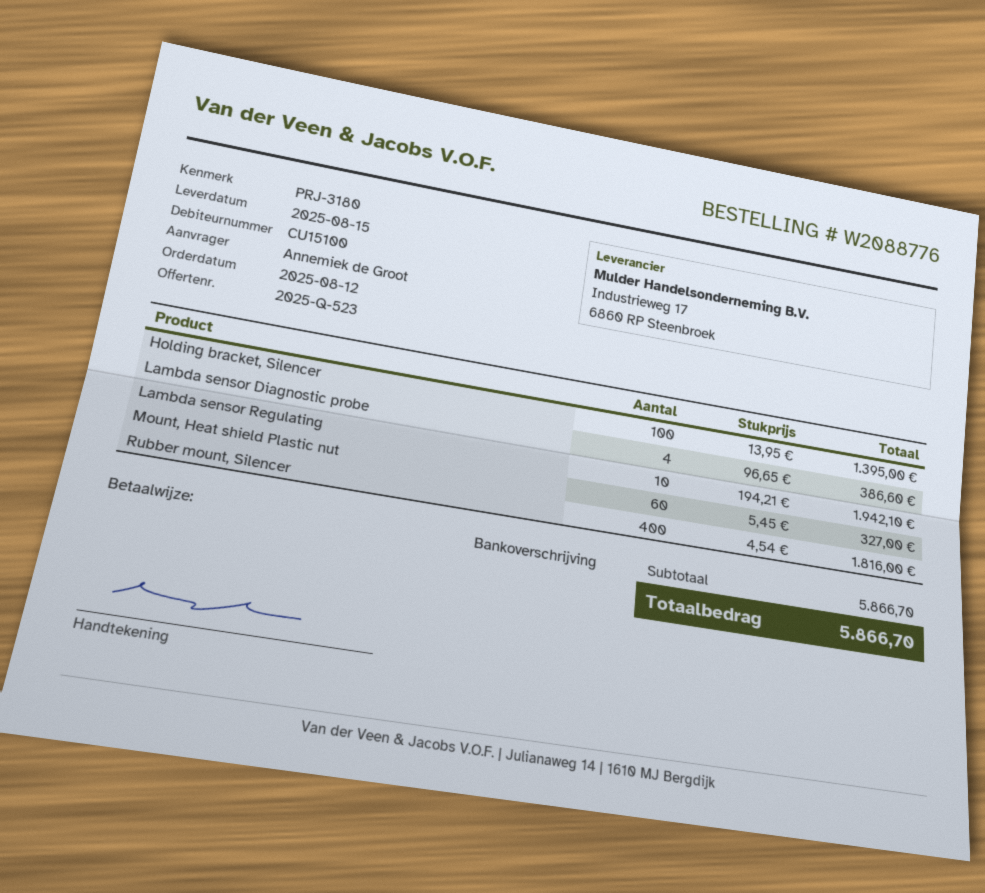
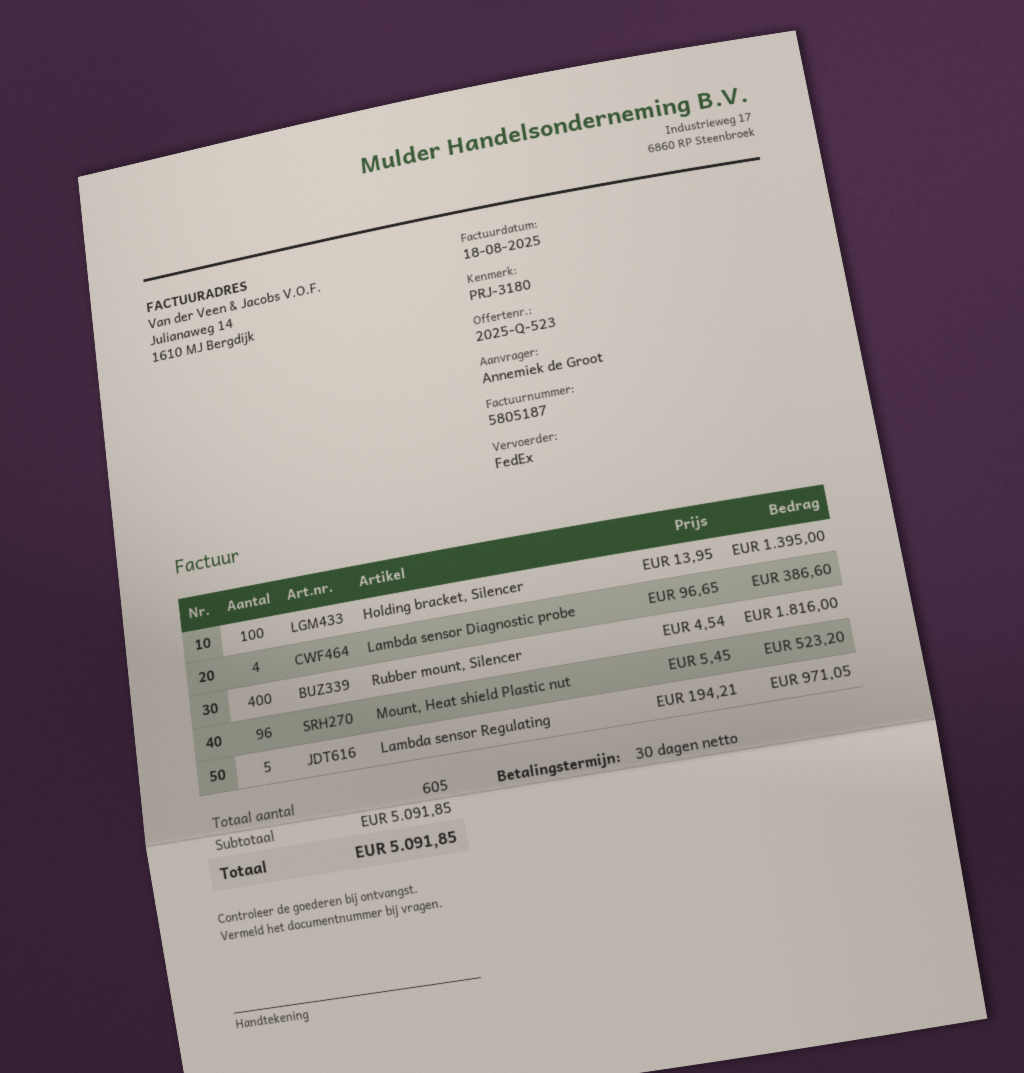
Lambda sensor Regulating: 10 x 194.21 = 1942.10 -> 5 x 194.21 = 971.05
Mount, Heat shield Plastic nut: 60 x 5.45 = 327.00 -> 96 x 5.45 = 523.20
subtotal: 5866.70 -> 5091.85
total: 5866.70 -> 5091.85

